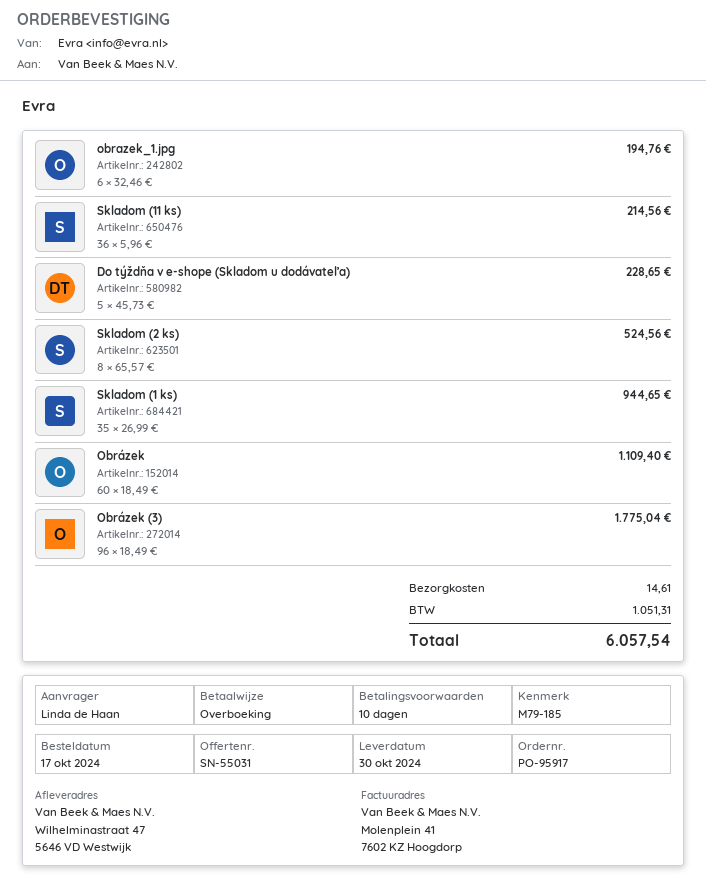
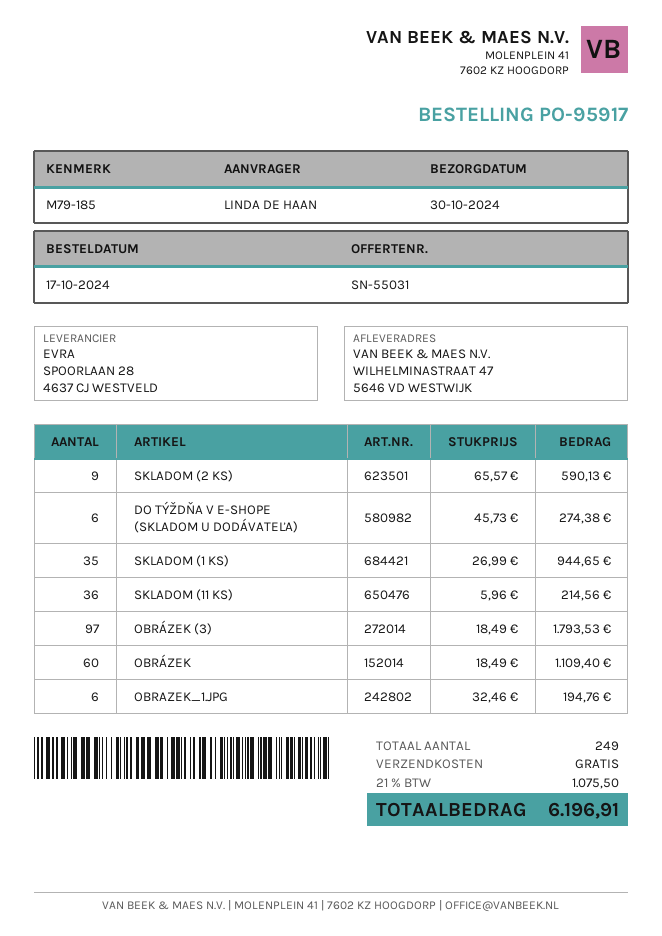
Do týždňa v e-shope (Skladom u dodávateľa): 5 x 45.73 = 228.65 -> 6 x 45.73 = 274.38
Skladom (2 ks): 8 x 65.57 = 524.56 -> 9 x 65.57 = 590.13
Obrázek (3): 96 x 18.49 = 1775.04 -> 97 x 18.49 = 1793.53
shipping: 14.61 -> 0.00
tax: 1051.31 -> 1075.50
total: 6057.54 -> 6196.91

